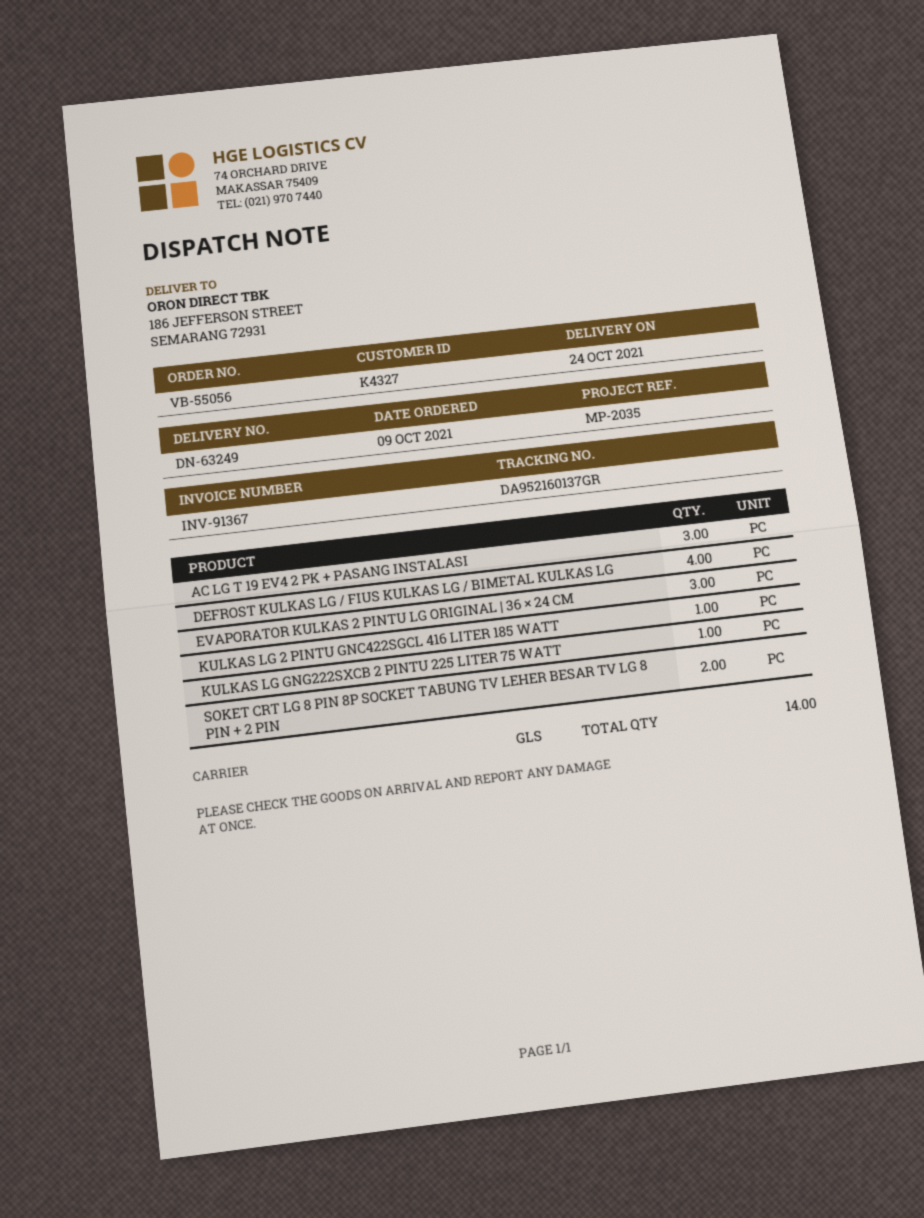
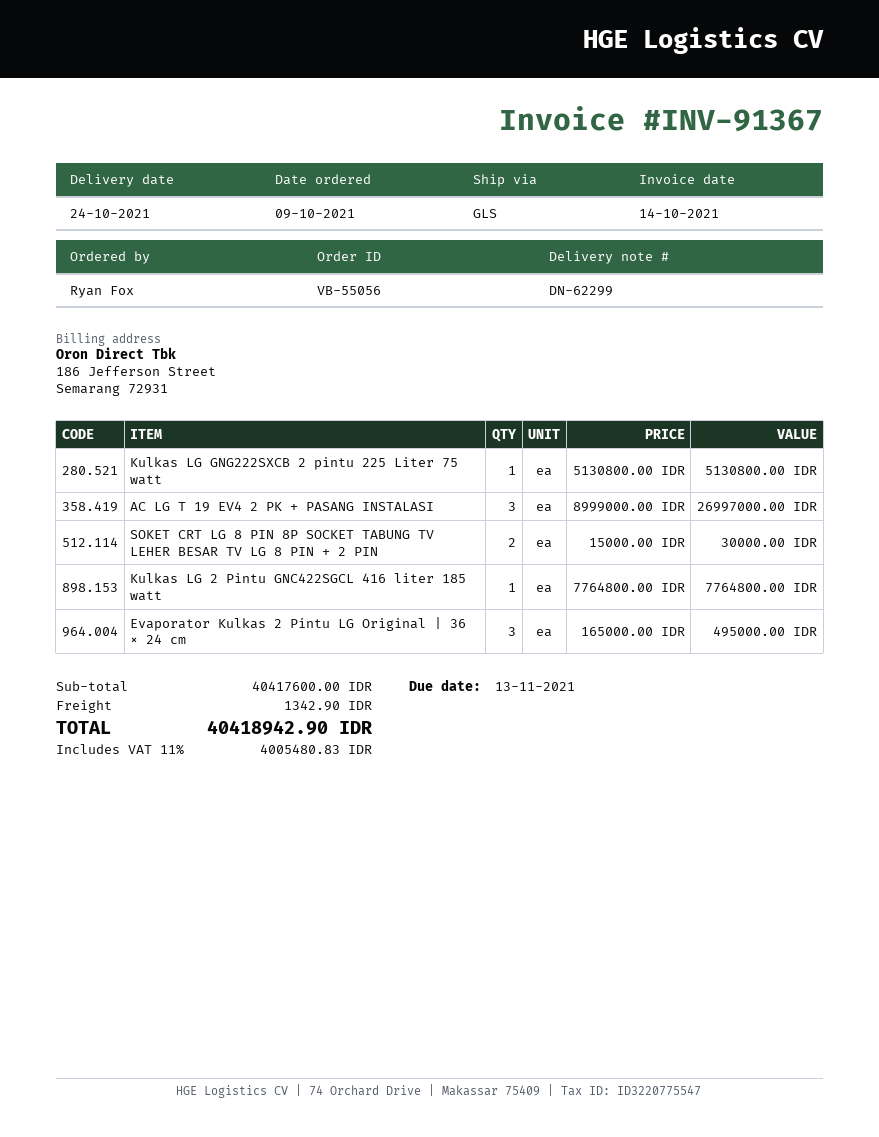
delivery note number: DN-63249 -> DN-62299
DEFROST KULKAS LG / FIUS KULKAS LG / BIMETAL KULKAS LG: 4 -> none

